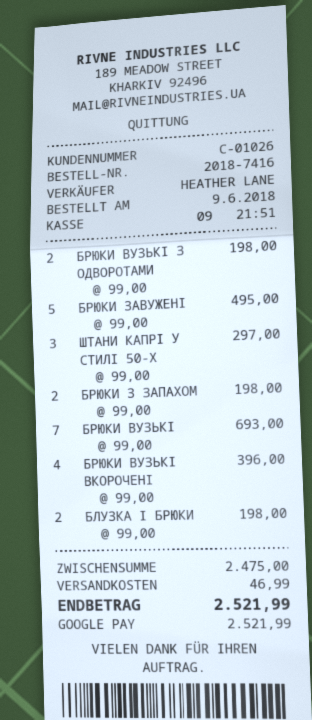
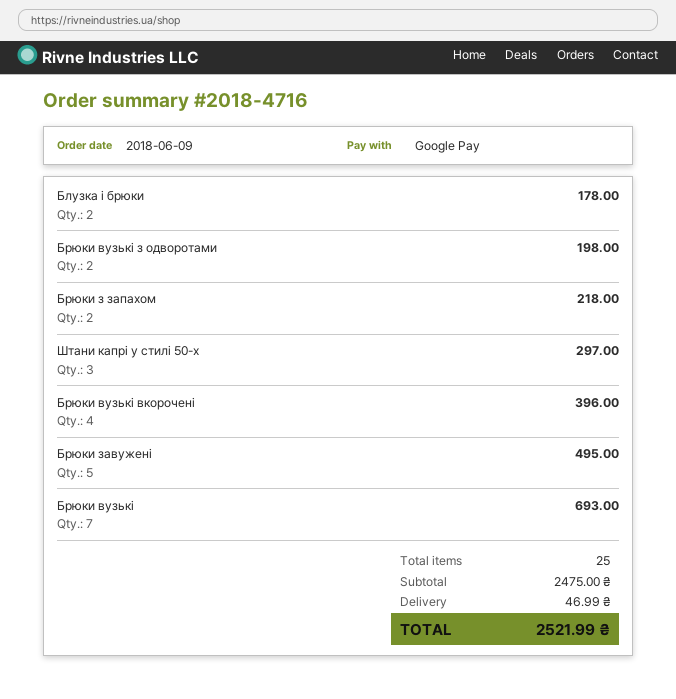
order number: 2018-7416 -> 2018-4716
БРЮКИ З ЗАПАХОМ: 2 for 198.00 -> 2 for 218.00
БЛУЗКА І БРЮКИ: 2 for 198.00 -> 2 for 178.00

